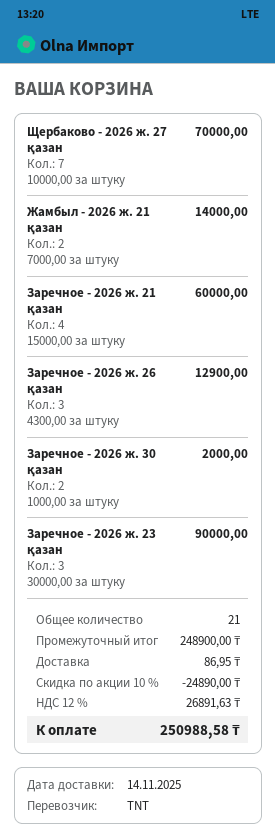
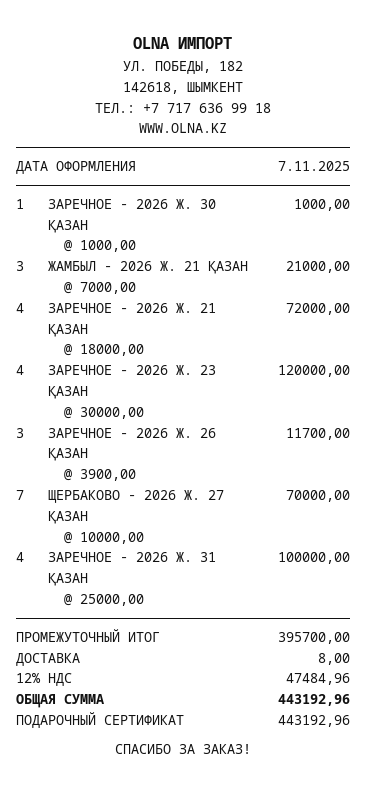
Жамбыл - 2026 ж. 21 қазан: 2 x 7000.00 = 14000.00 -> 3 x 7000.00 = 21000.00
Заречное - 2026 ж. 21 қазан: 4 x 15000.00 = 60000.00 -> 4 x 18000.00 = 72000.00
Заречное - 2026 ж. 26 қазан: 3 x 4300.00 = 12900.00 -> 3 x 3900.00 = 11700.00
Заречное - 2026 ж. 30 қазан: 2 x 1000.00 = 2000.00 -> 1 x 1000.00 = 1000.00
Заречное - 2026 ж. 23 қазан: 3 x 30000.00 = 90000.00 -> 4 x 30000.00 = 120000.00
ЗАРЕЧНОЕ - 2026 Ж. 31 ҚАЗАН: none -> 4 x 25000.00 = 100000.00
subtotal: 248900.00 -> 395700.00
discount: 10% = 24890.00 -> none
shipping: 86.95 -> 8.00
tax: 12% = 26891.63 -> 12% = 47484.96
total: 250988.58 -> 443192.96

